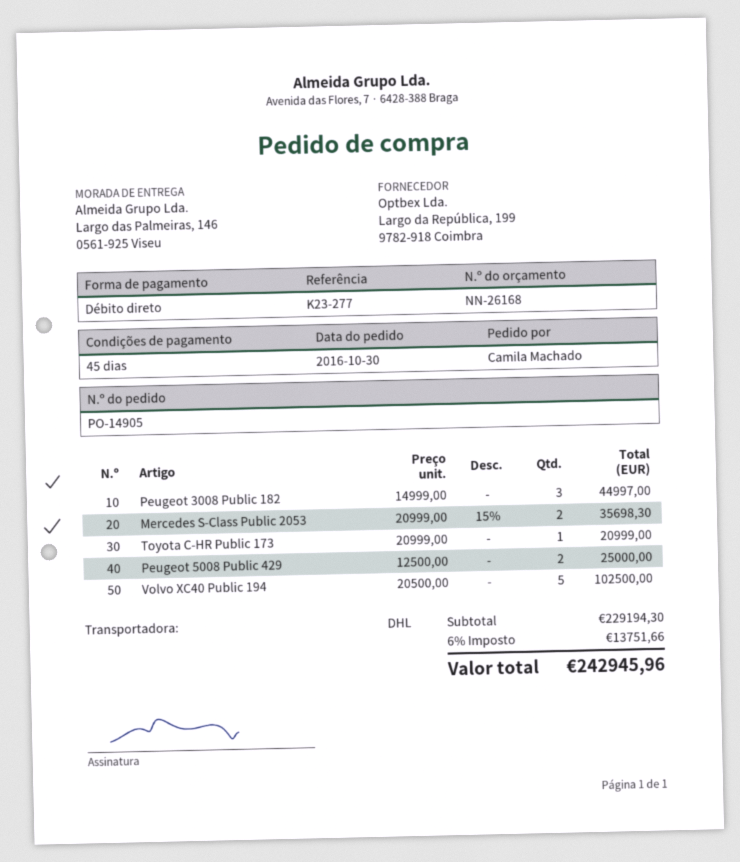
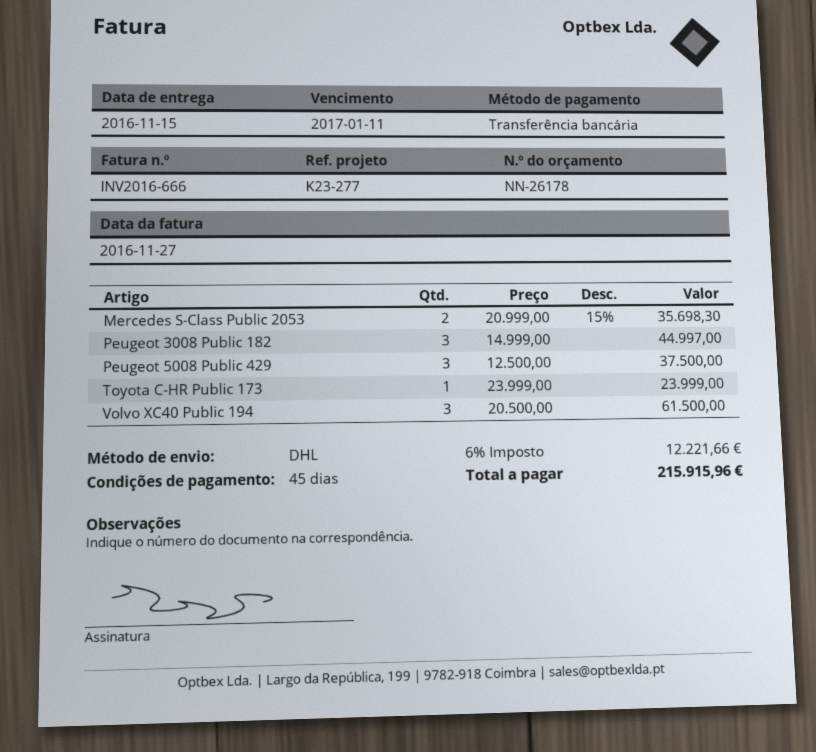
quote number: NN-26168 -> NN-26178
payment method: direct debit -> bank transfer
Toyota C-HR Public 173: 1 x 20999.00 = 20999.00 -> 1 x 23999.00 = 23999.00
Peugeot 5008 Public 429: 2 x 12500.00 = 25000.00 -> 3 x 12500.00 = 37500.00
Volvo XC40 Public 194: 5 x 20500.00 = 102500.00 -> 3 x 20500.00 = 61500.00
tax: 6% = 13751.66 -> 6% = 12221.66
total: 242945.96 -> 215915.96

